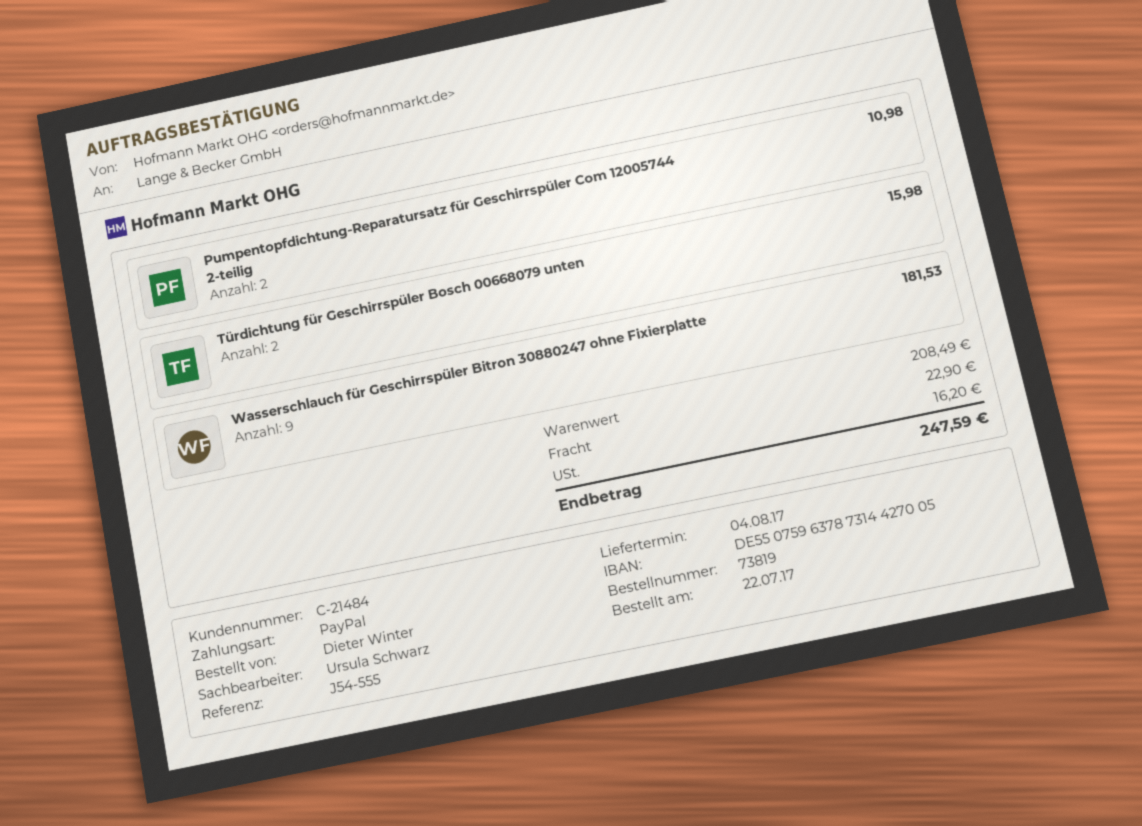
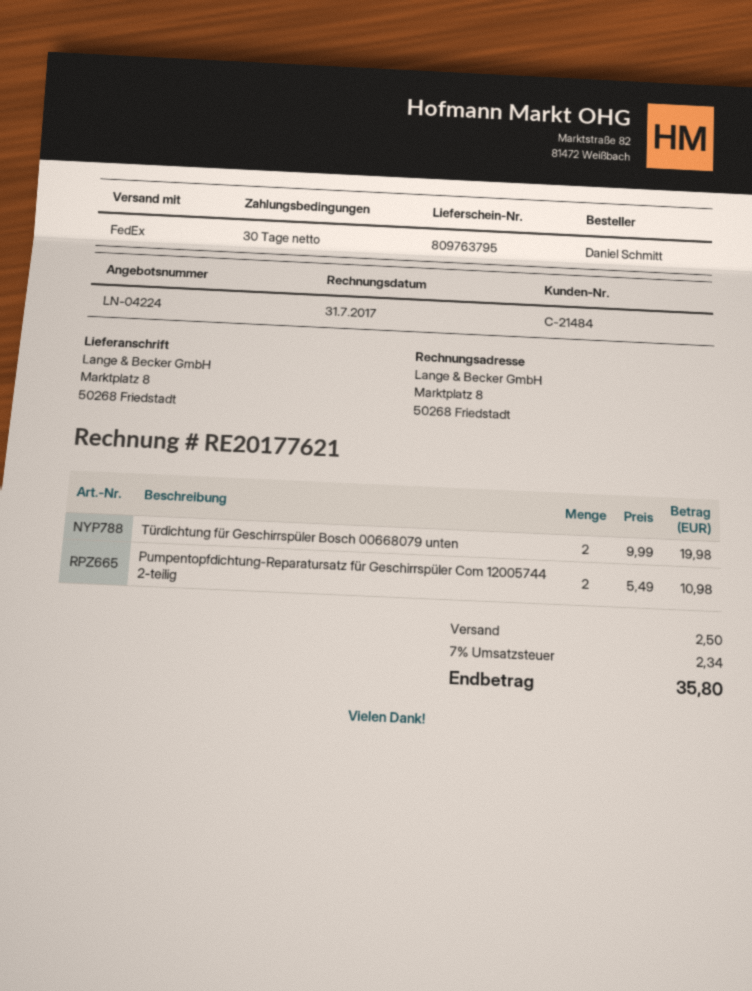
ordered by: Dieter Winter -> Daniel Schmitt
Türdichtung für Geschirrspüler Bosch 00668079 unten: 2 for 15.98 -> 2 for 19.98
Wasserschlauch für Geschirrspüler Bitron 30880247 ohne Fixierplatte: 9 for 181.53 -> none
shipping: 22.90 -> 2.50
tax: 16.20 -> 2.34
total: 247.59 -> 35.80

